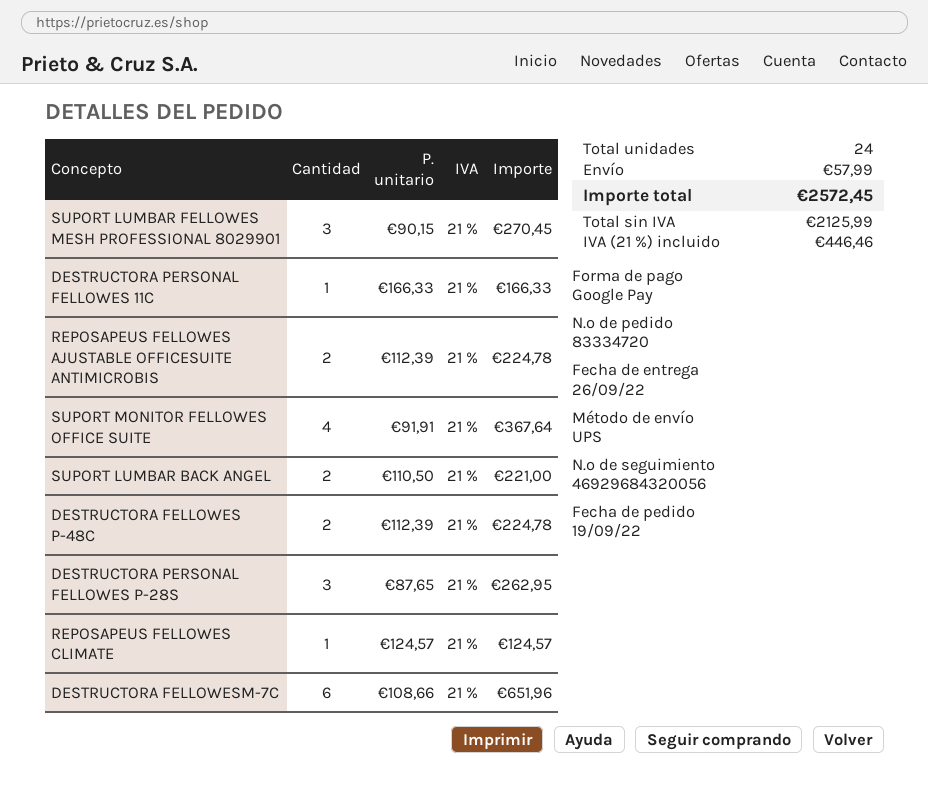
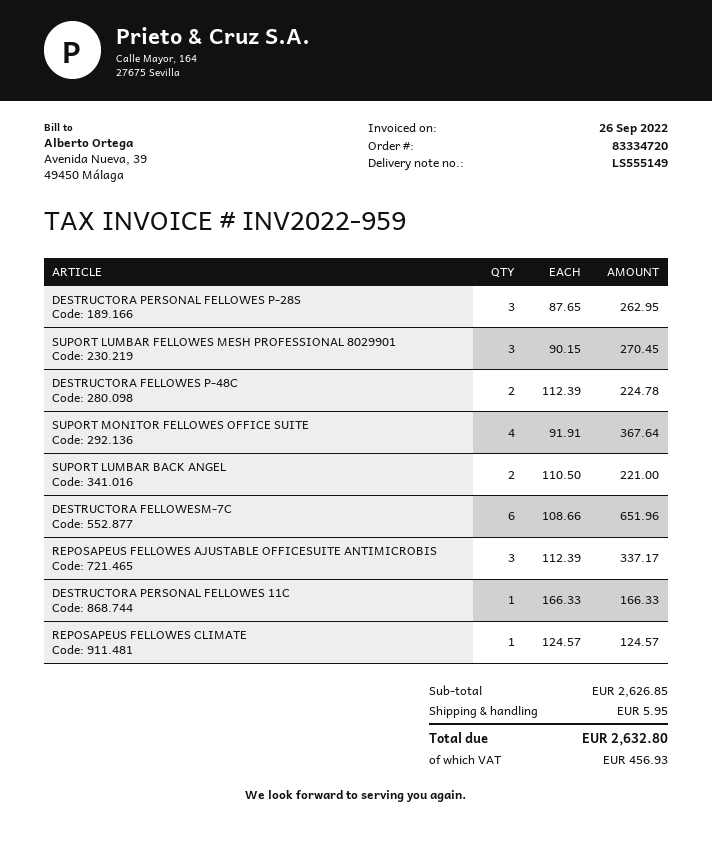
REPOSAPEUS FELLOWES AJUSTABLE OFFICESUITE ANTIMICROBIS: 2 x 112.39 = 224.78 -> 3 x 112.39 = 337.17
shipping: 57.99 -> 5.95
tax: 446.46 -> 456.93
total: 2572.45 -> 2632.80

